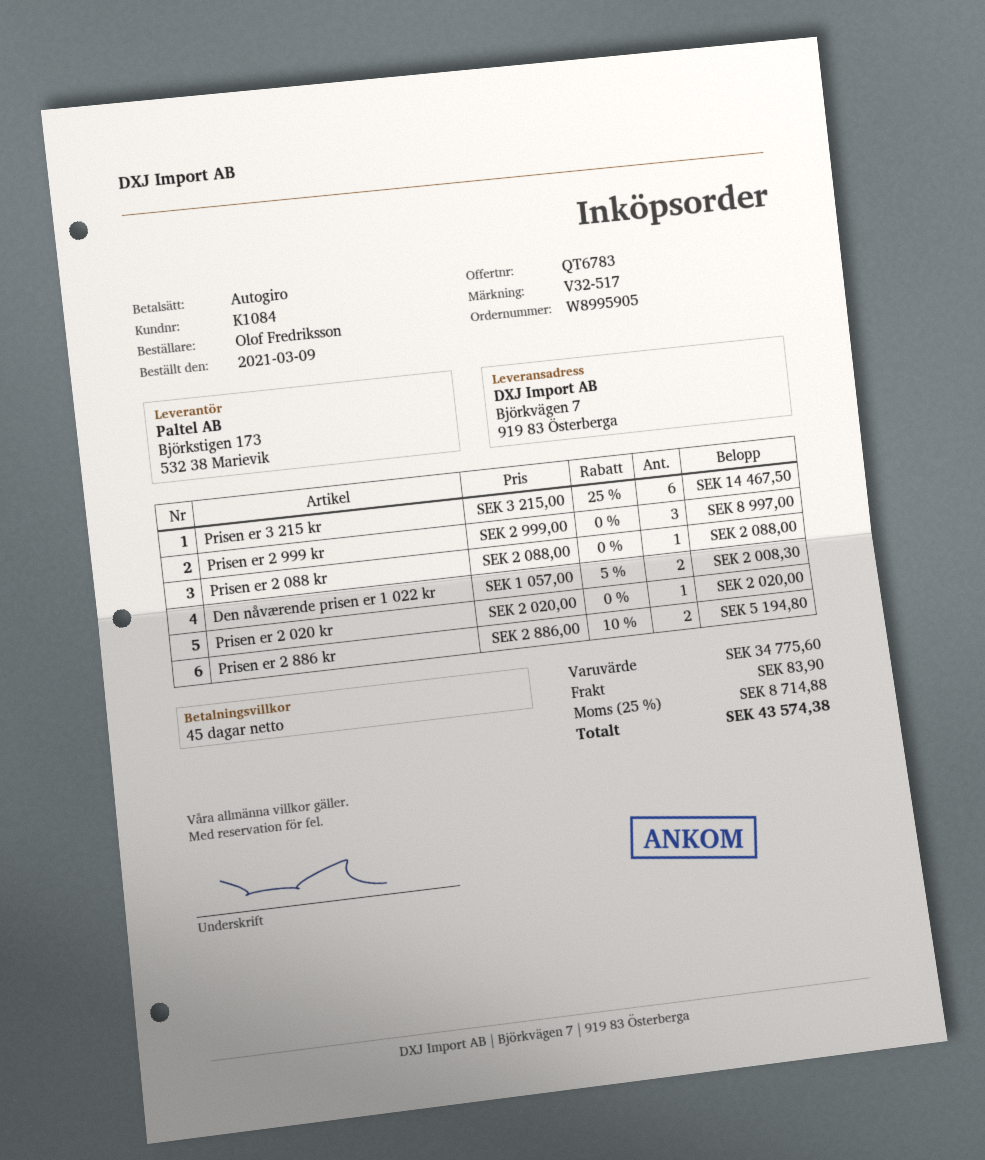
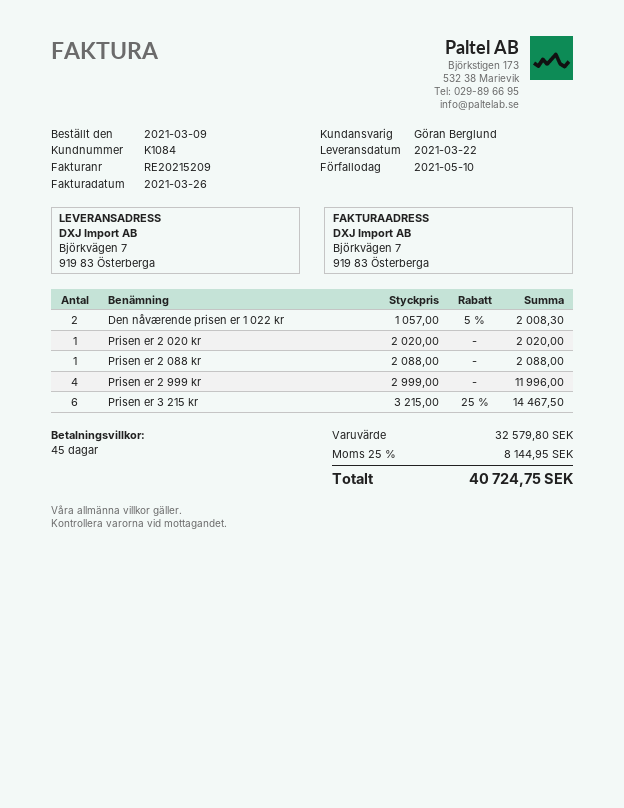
Prisen er 2 999 kr: 3 x 2999.00 = 8997.00 -> 4 x 2999.00 = 11996.00
Prisen er 2 886 kr: 2 x 2886.00 - 10% = 5194.80 -> none
subtotal: 34775.60 -> 32579.80
shipping: 83.90 -> none
tax: 25% = 8714.88 -> 25% = 8144.95
total: 43574.38 -> 40724.75

